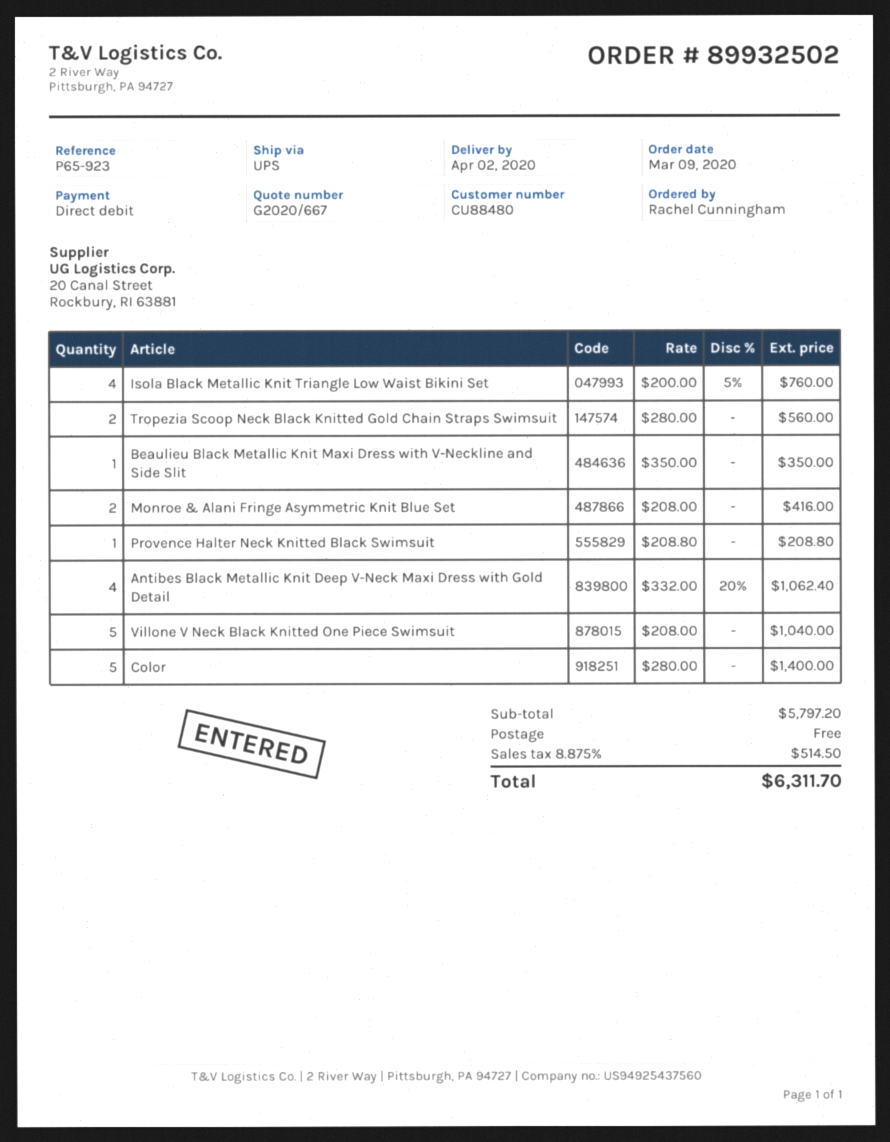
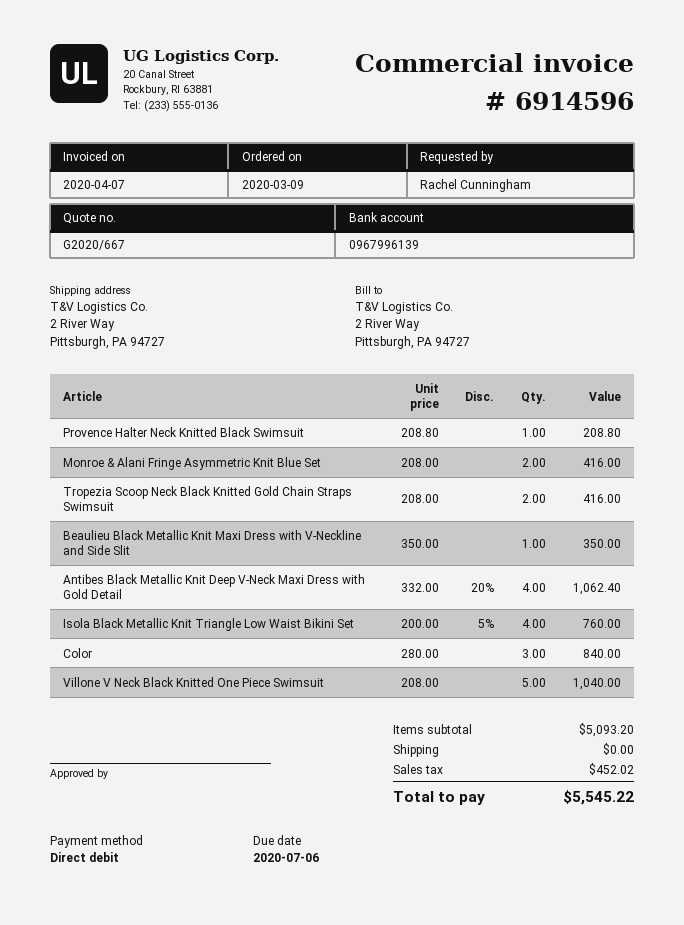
Tropezia Scoop Neck Black Knitted Gold Chain Straps Swimsuit: 2 x 280.00 = 560.00 -> 2 x 208.00 = 416.00
Color: 5 x 280.00 = 1400.00 -> 3 x 280.00 = 840.00
subtotal: 5797.20 -> 5093.20
tax: 514.50 -> 452.02
total: 6311.70 -> 5545.22

